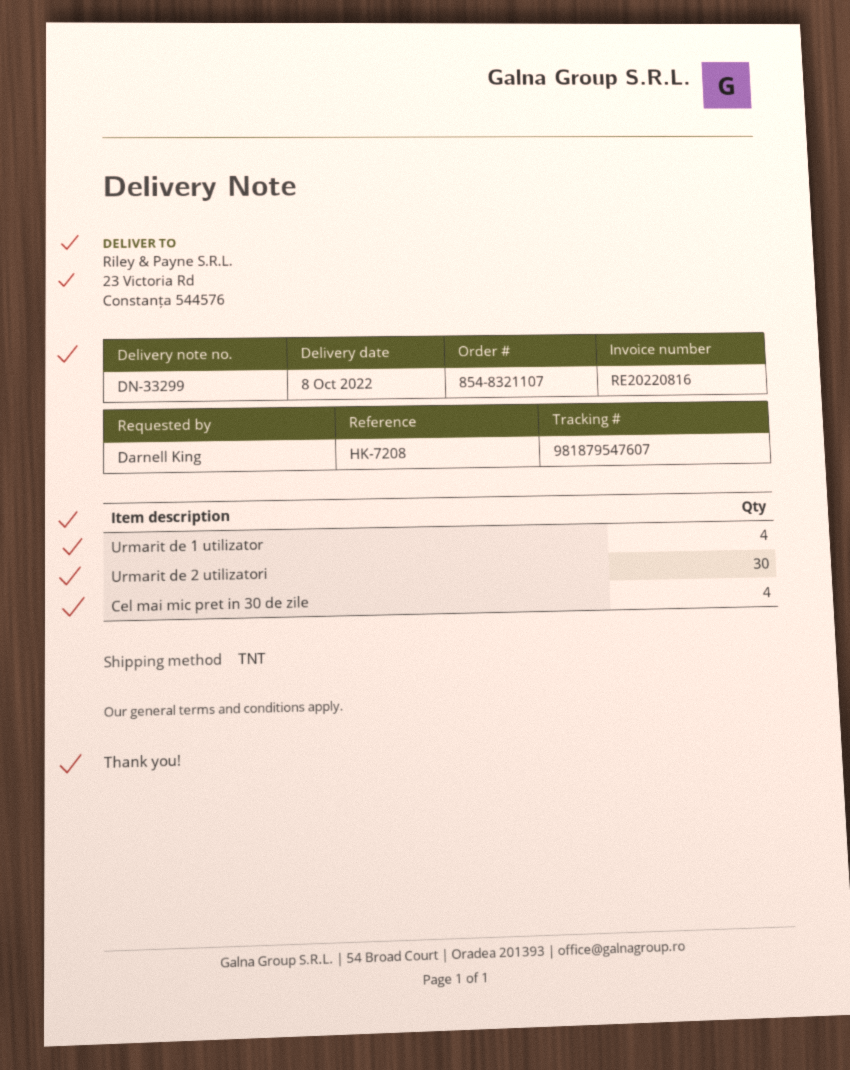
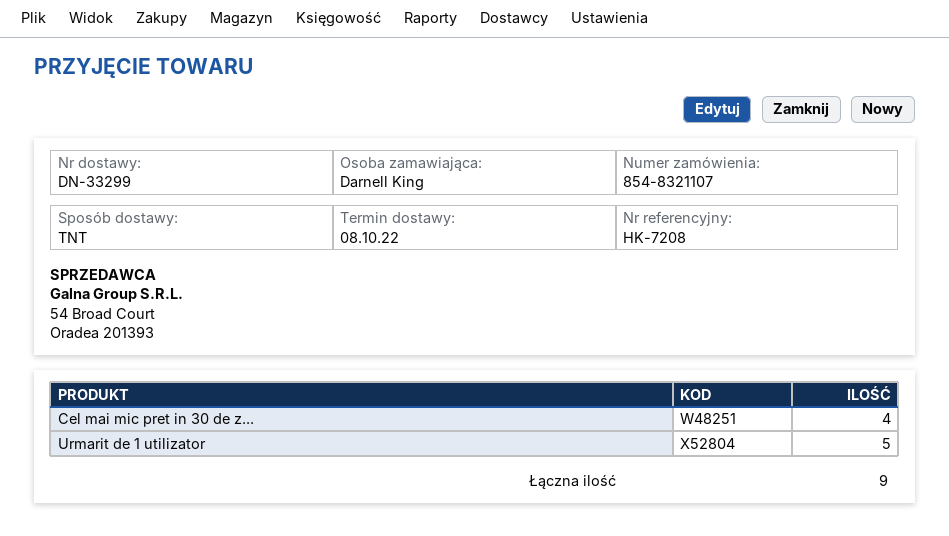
Urmarit de 1 utilizator: 4 -> 5
Urmarit de 2 utilizatori: 30 -> none

